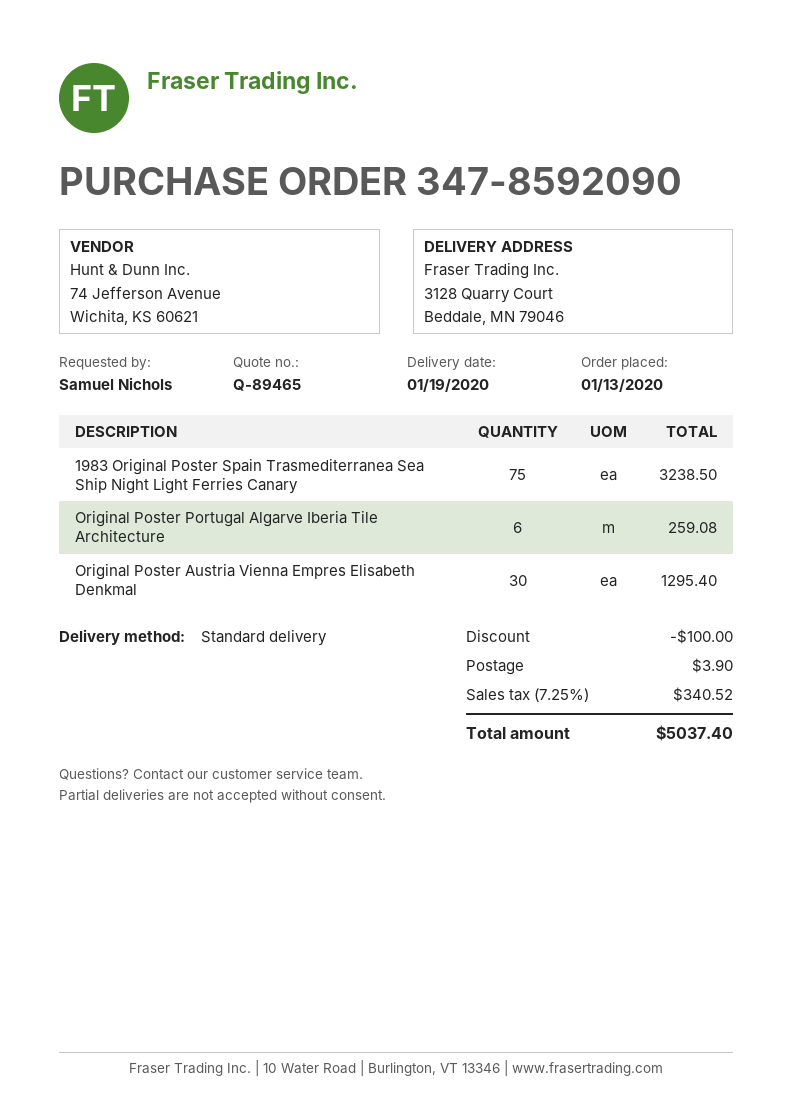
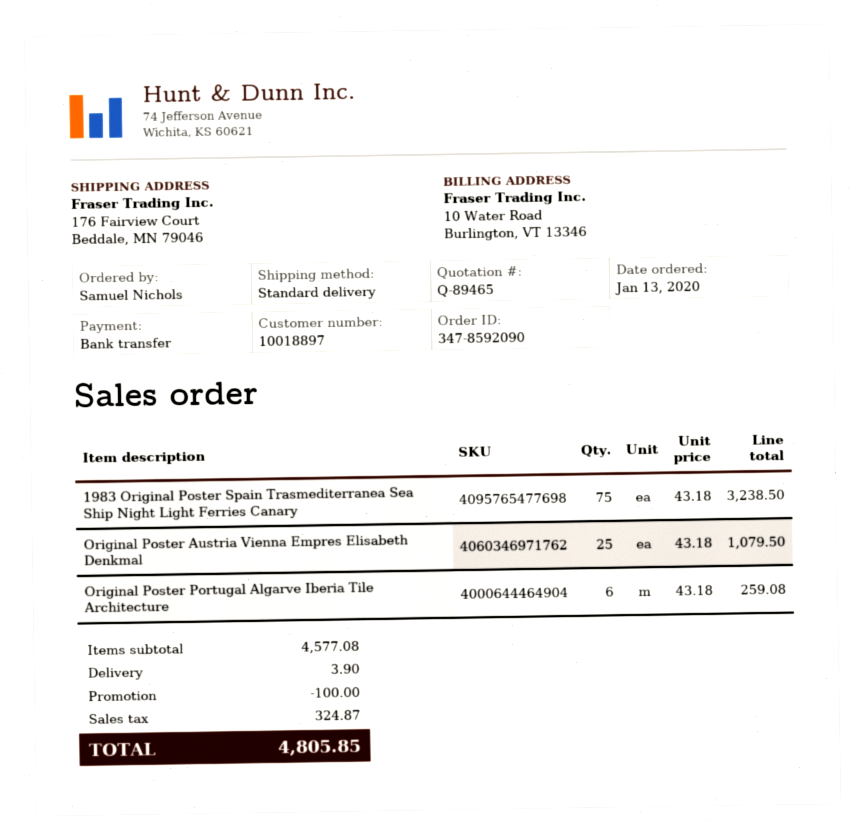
ship to: 3128 Quarry Court, Beddale, MN 79046 -> 176 Fairview Court, Beddale, MN 79046
Original Poster Austria Vienna Empres Elisabeth Denkmal: 30 for 1295.40 -> 25 for 1079.50
tax: 340.52 -> 324.87
total: 5037.40 -> 4805.85

